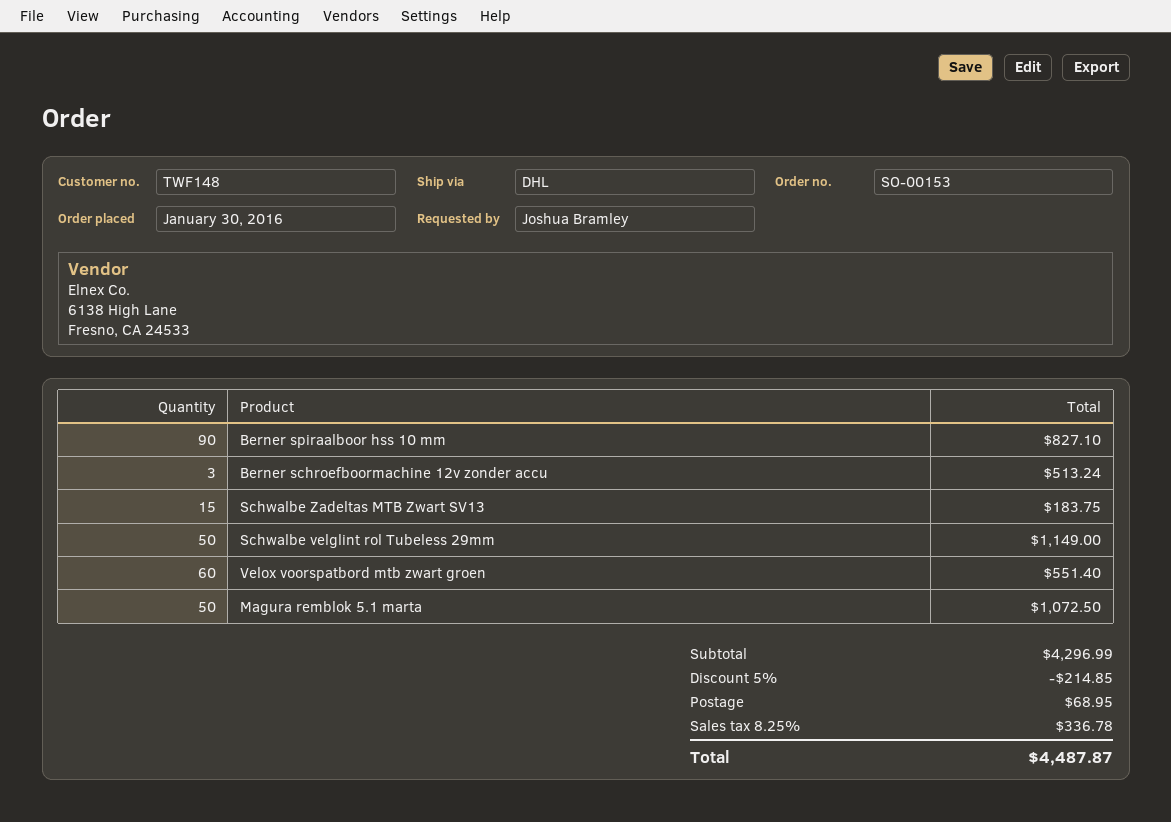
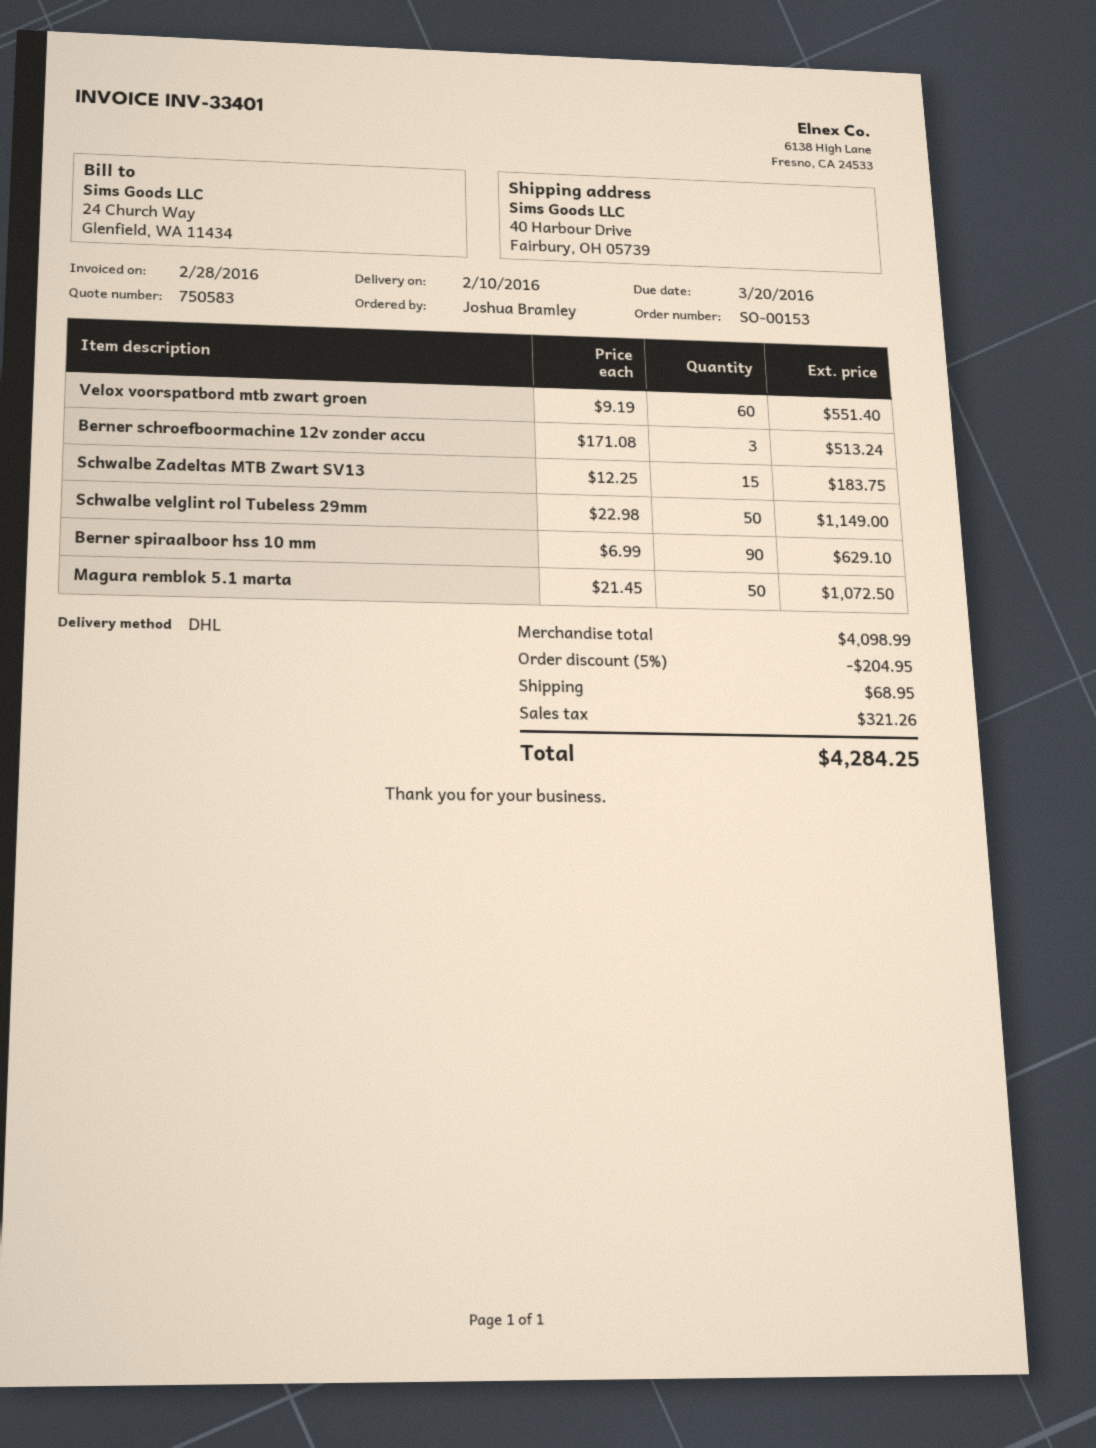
Berner spiraalboor hss 10 mm: 90 for 827.10 -> 90 for 629.10
subtotal: 4296.99 -> 4098.99
discount: 5% = 214.85 -> 5% = 204.95
tax: 336.78 -> 321.26
total: 4487.87 -> 4284.25

